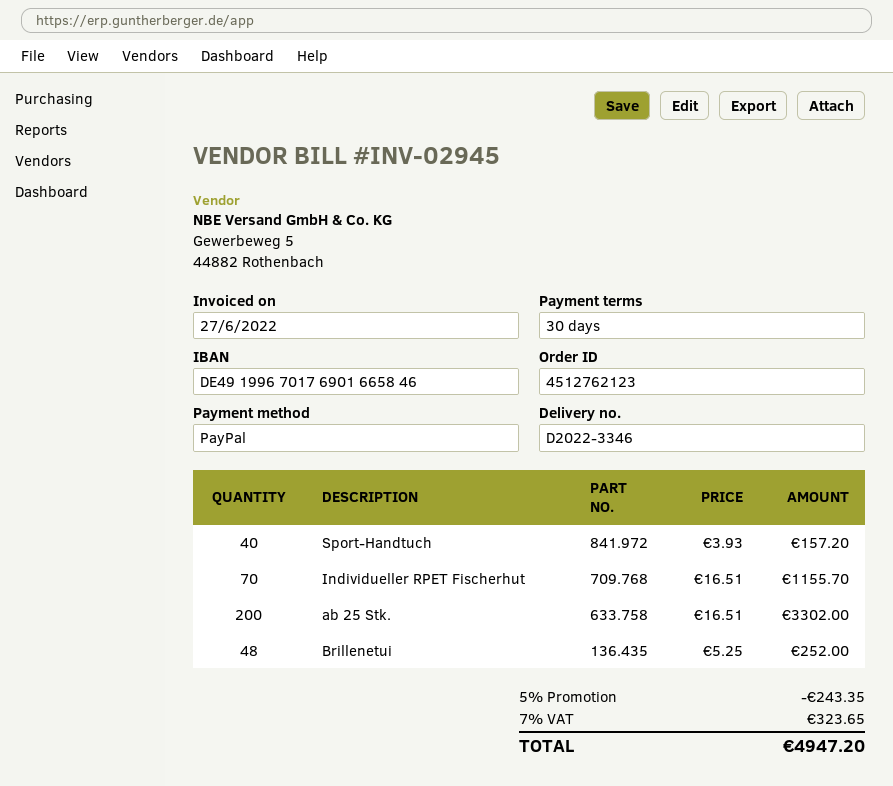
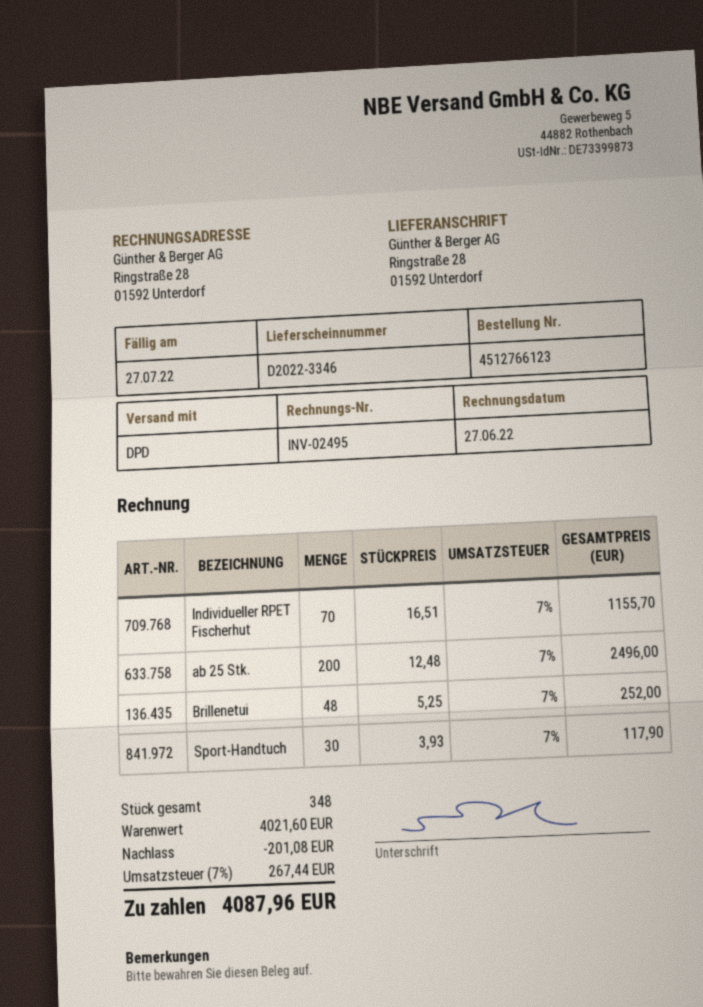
order number: 4512762123 -> 4512766123
invoice number: INV-02945 -> INV-02495
Sport-Handtuch: 40 x 3.93 = 157.20 -> 30 x 3.93 = 117.90
ab 25 Stk.: 200 x 16.51 = 3302.00 -> 200 x 12.48 = 2496.00
discount: 243.35 -> 201.08
tax: 7% = 323.65 -> 7% = 267.44
total: 4947.20 -> 4087.96

